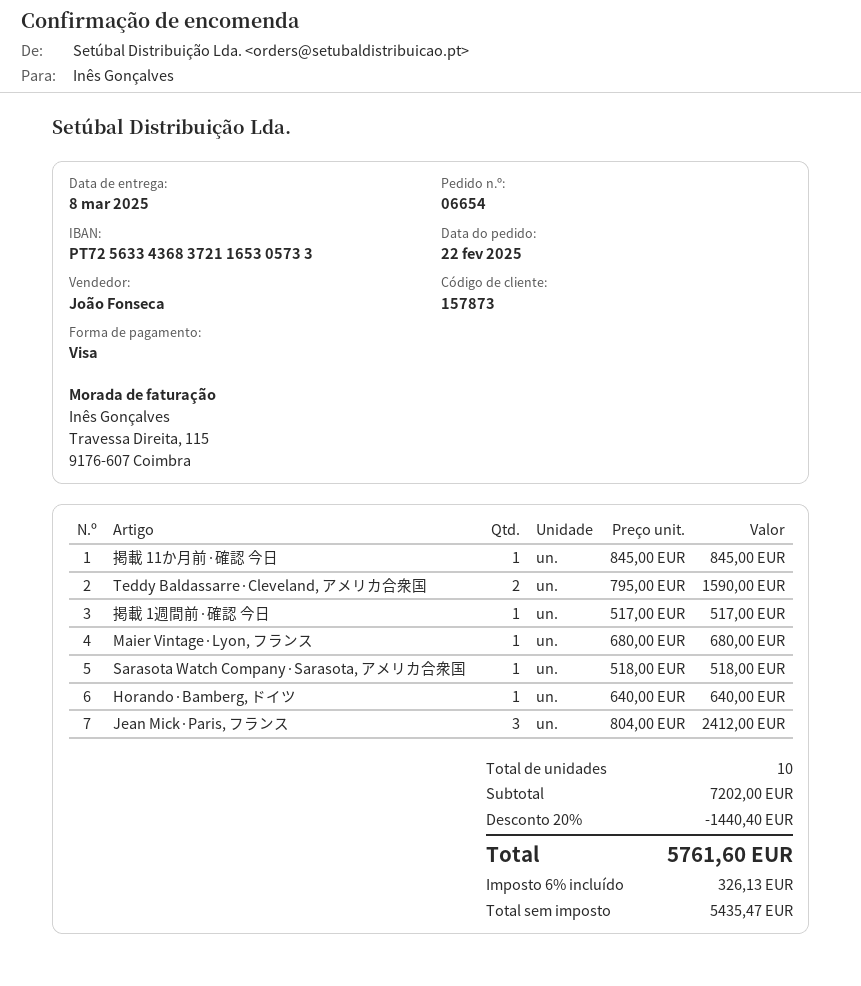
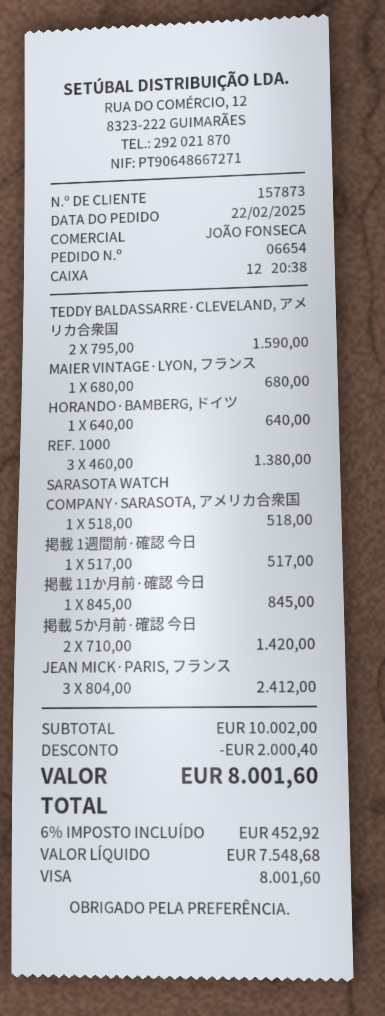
REF. 1000: none -> 3 x 460.00 = 1380.00
掲載 5か月前·確認 今日: none -> 2 x 710.00 = 1420.00
subtotal: 7202.00 -> 10002.00
discount: 1440.40 -> 2000.40
net: 5435.47 -> 7548.68
tax: 6% = 326.13 -> 6% = 452.92
total: 5761.60 -> 8001.60

